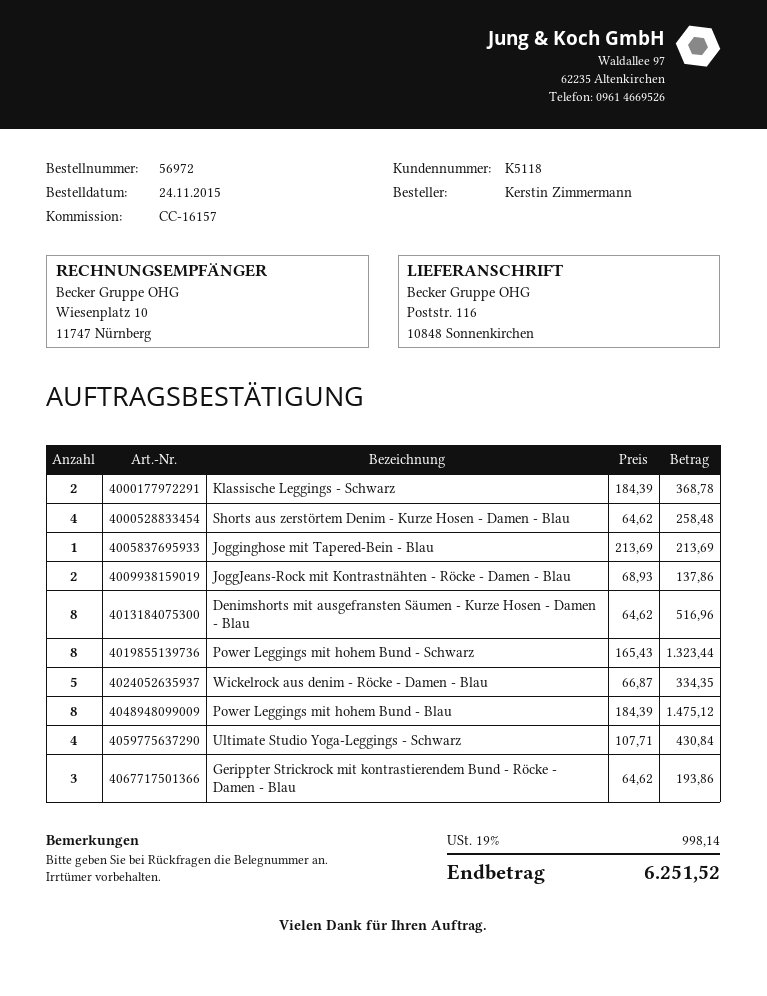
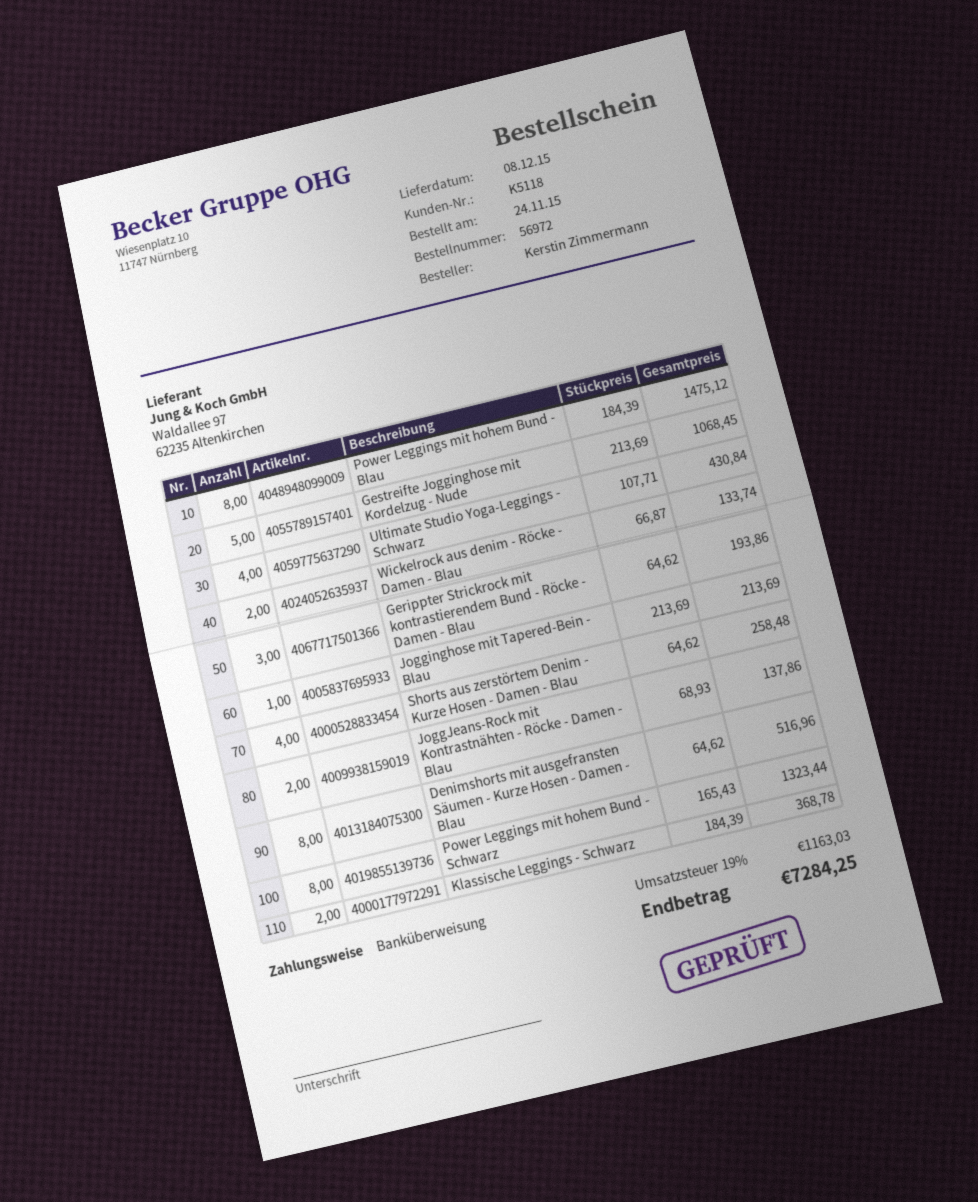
Wickelrock aus denim - Röcke - Damen - Blau: 5 x 66.87 = 334.35 -> 2 x 66.87 = 133.74
Gestreifte Jogginghose mit Kordelzug - Nude: none -> 5 x 213.69 = 1068.45
tax: 19% = 998.14 -> 19% = 1163.03
total: 6251.52 -> 7284.25

